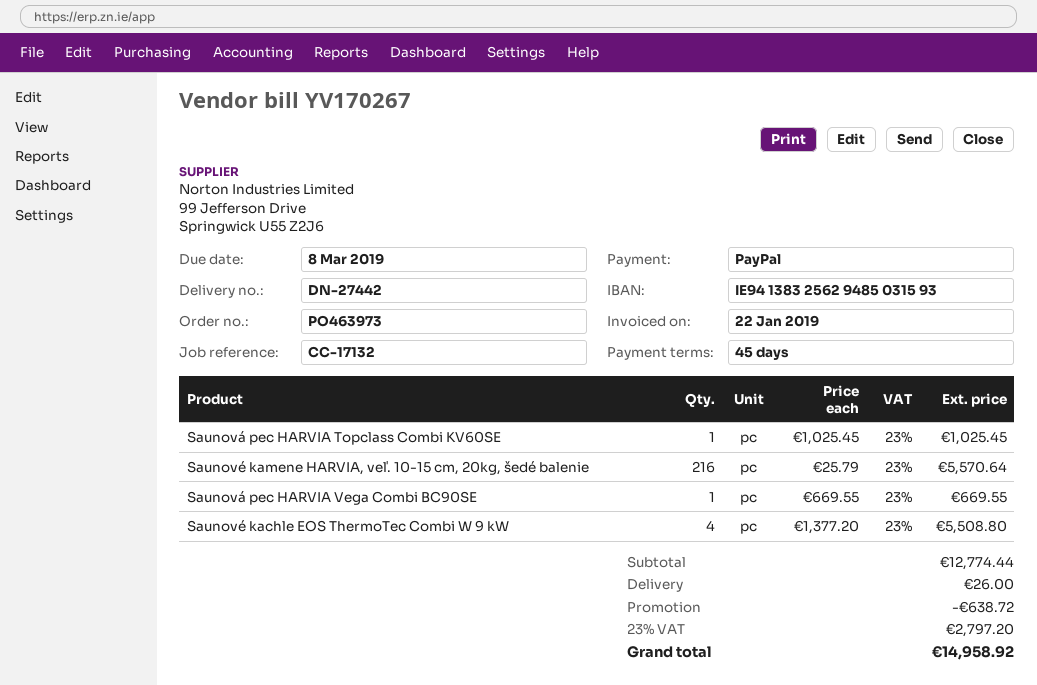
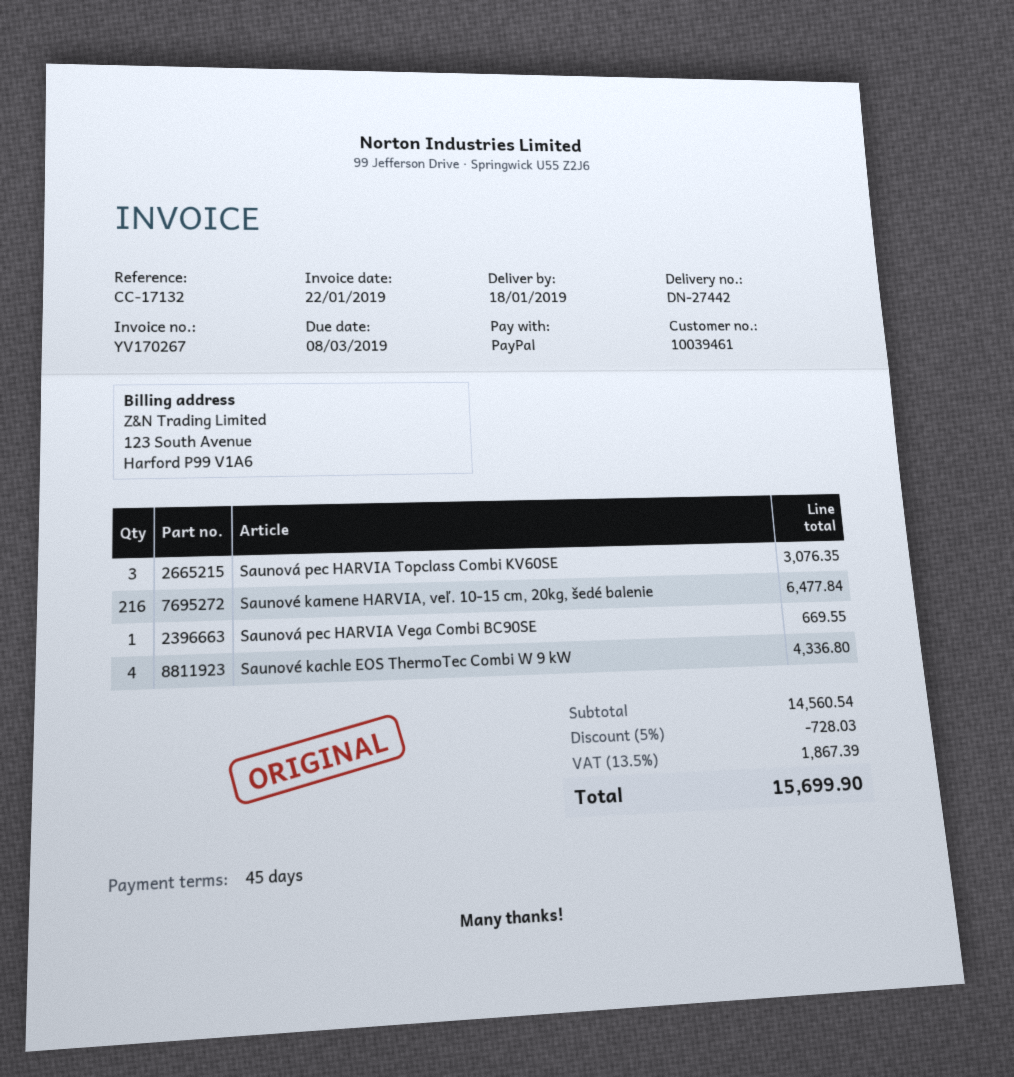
Saunová pec HARVIA Topclass Combi KV60SE: 1 for 1025.45 -> 3 for 3076.35
Saunové kamene HARVIA, veľ. 10-15 cm, 20kg, šedé balenie: 216 for 5570.64 -> 216 for 6477.84
Saunové kachle EOS ThermoTec Combi W 9 kW: 4 for 5508.80 -> 4 for 4336.80
subtotal: 12774.44 -> 14560.54
discount: 638.72 -> 728.03
shipping: 26.00 -> none
tax: 23% = 2797.20 -> 13.5% = 1867.39
total: 14958.92 -> 15699.90

